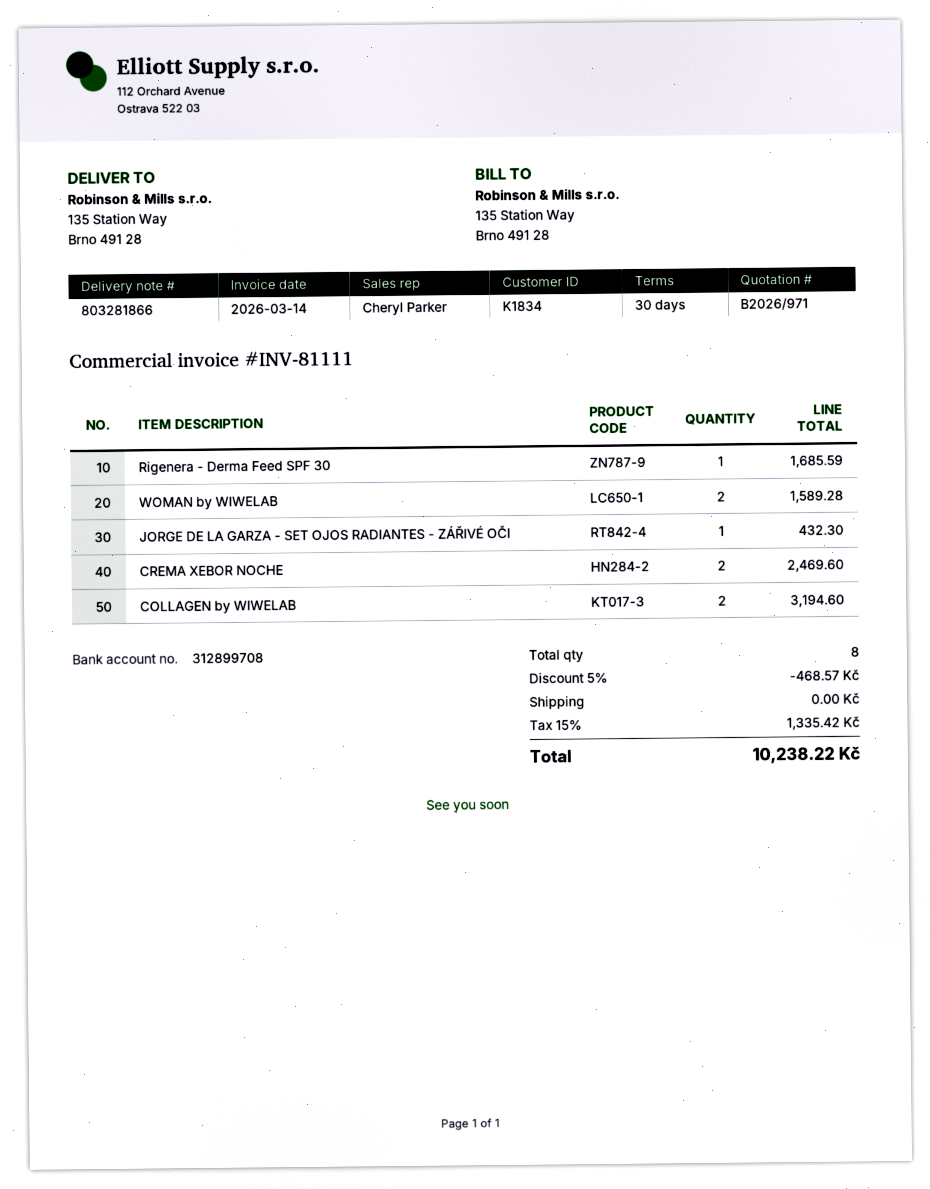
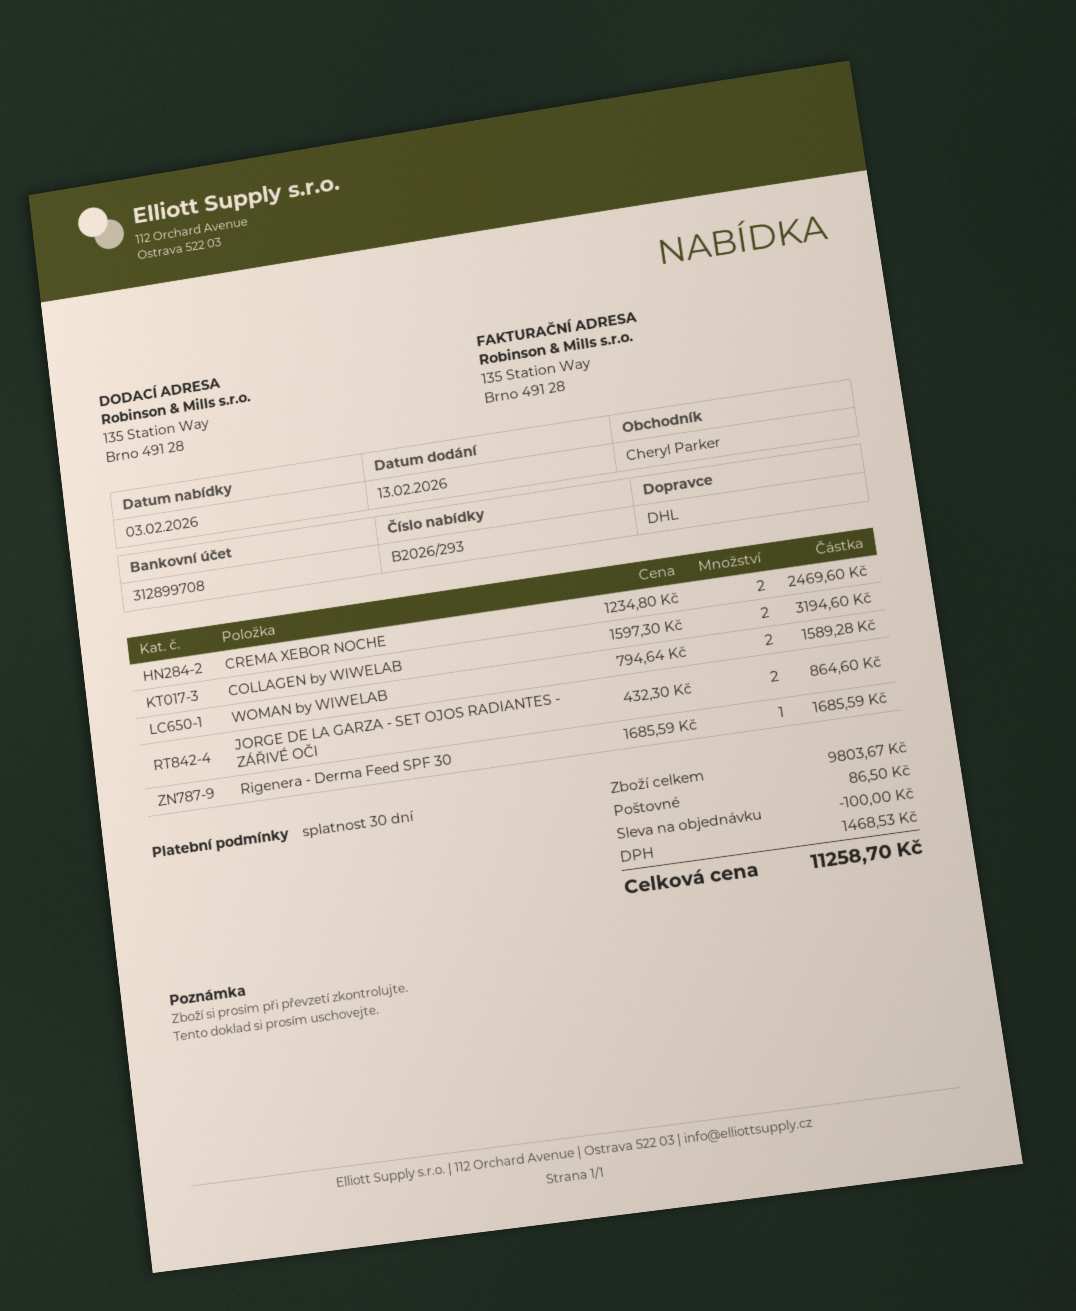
quote number: B2026/971 -> B2026/293
JORGE DE LA GARZA - SET OJOS RADIANTES - ZÁŘIVÉ OČI: 1 for 432.30 -> 2 for 864.60
discount: 468.57 -> 100.00
shipping: 0.00 -> 86.50
tax: 1335.42 -> 1468.53
total: 10238.22 -> 11258.70

